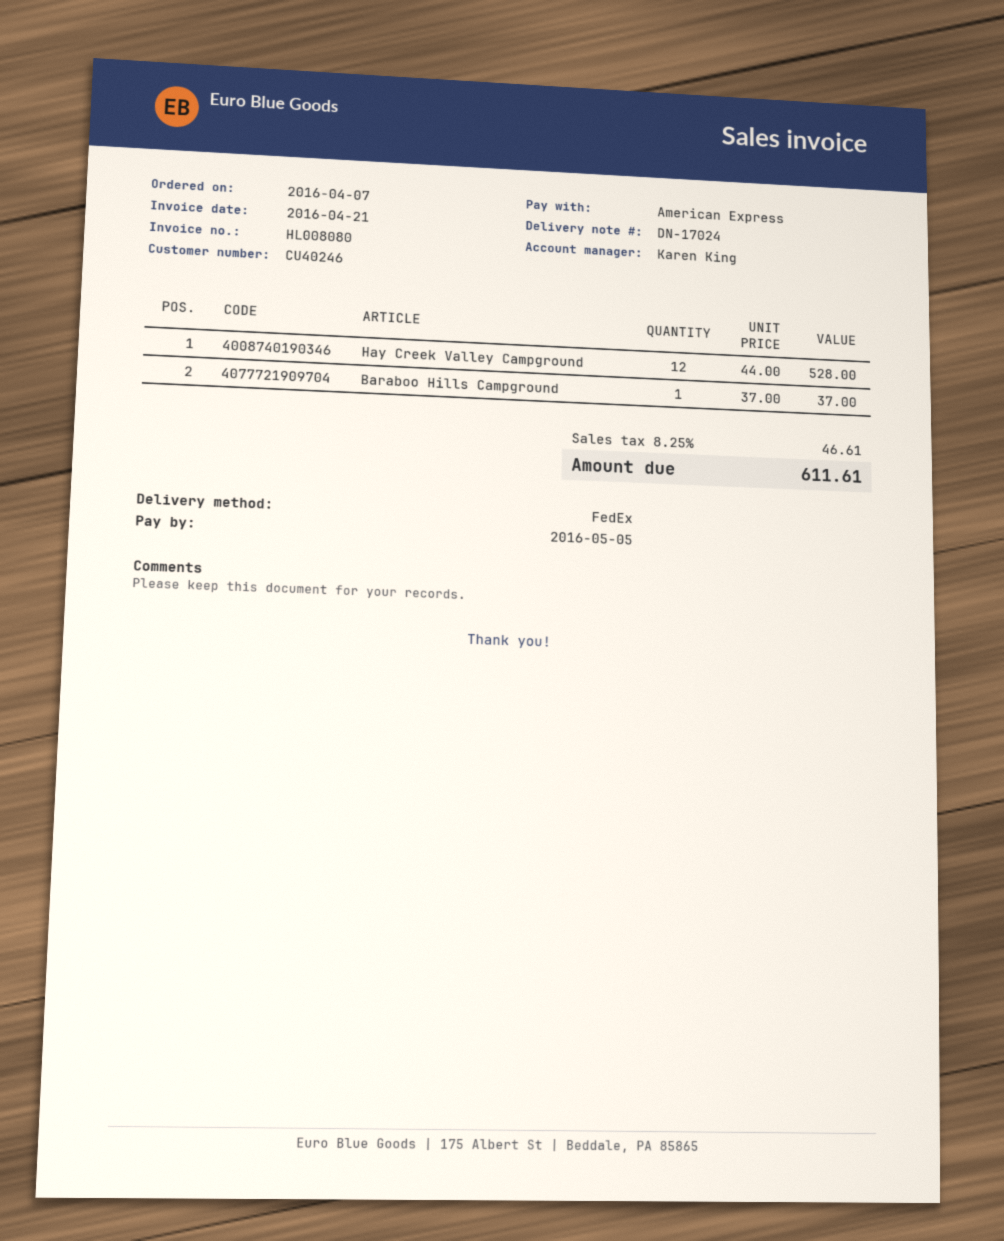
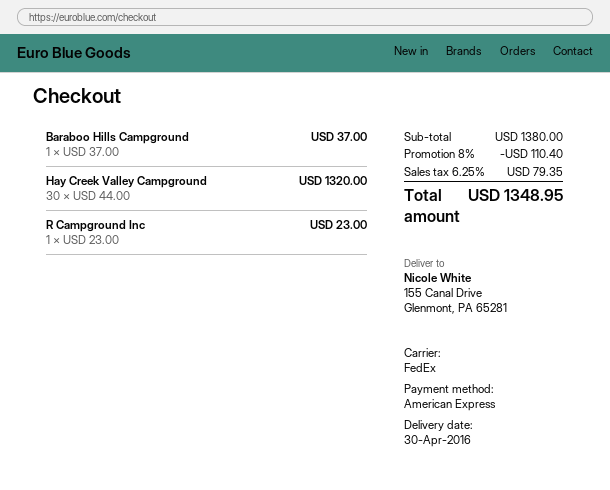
Hay Creek Valley Campground: 12 x 44.00 = 528.00 -> 30 x 44.00 = 1320.00
R Campground Inc: none -> 1 x 23.00 = 23.00
discount: none -> 8% = 110.40
tax: 8.25% = 46.61 -> 6.25% = 79.35
total: 611.61 -> 1348.95

